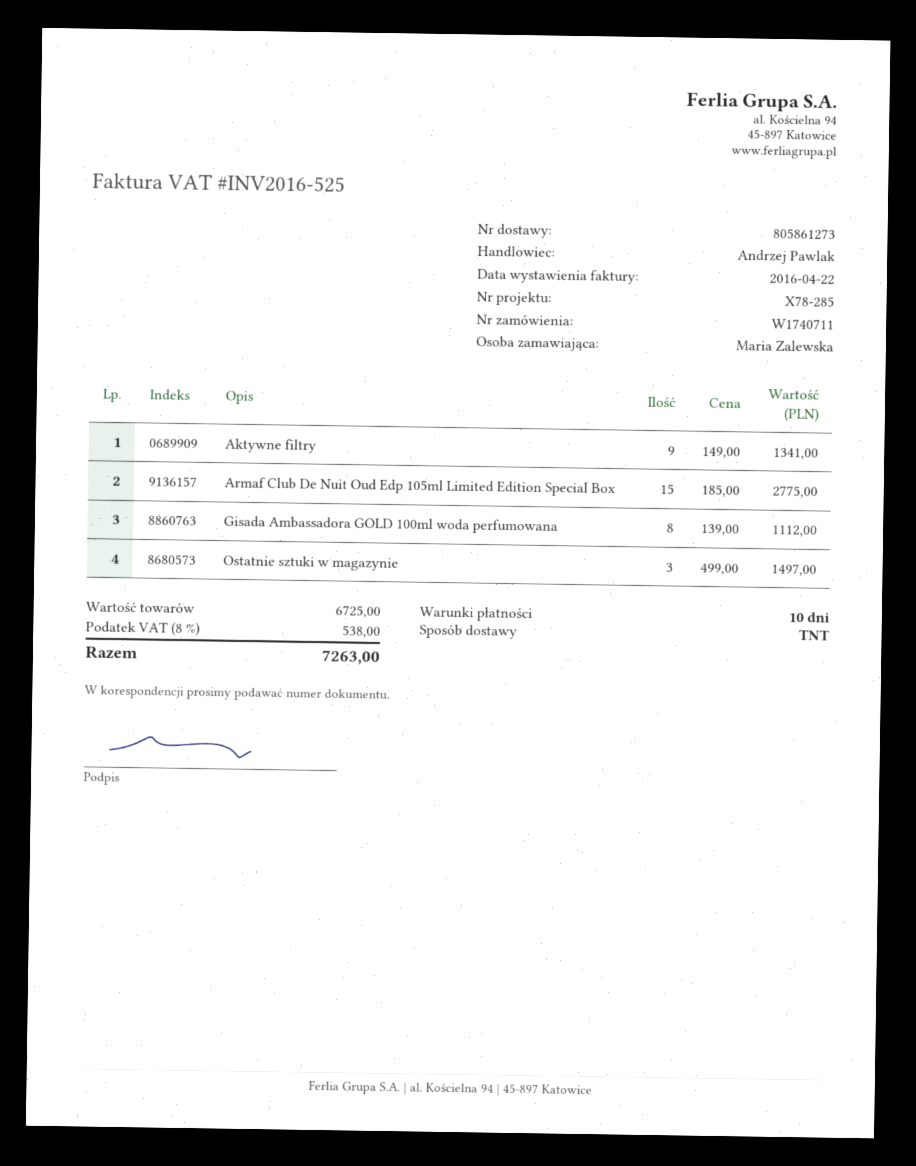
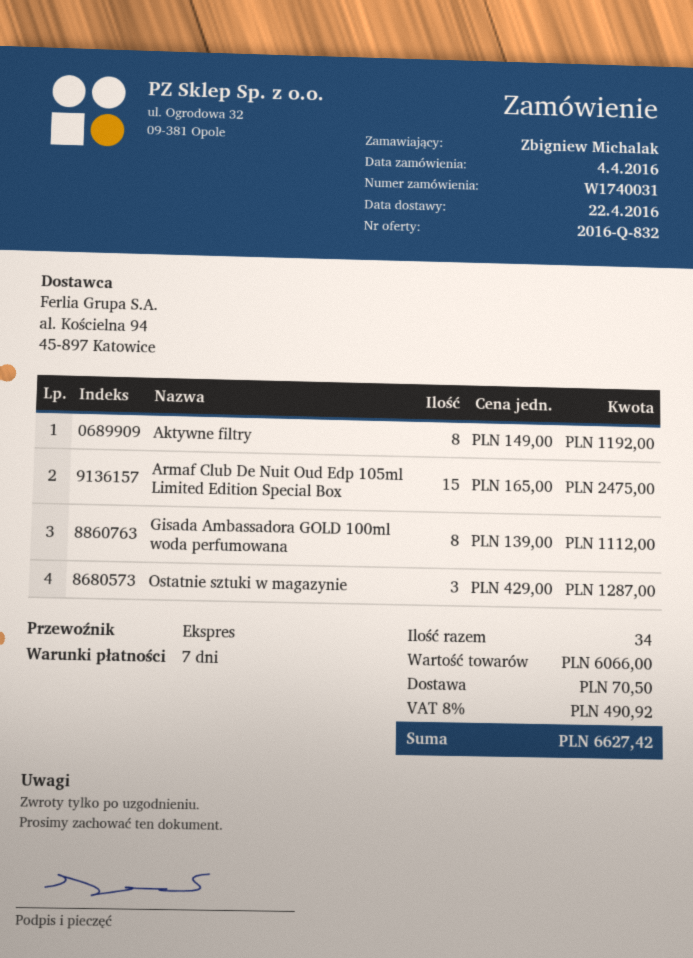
order number: W1740711 -> W1740031
payment terms: 10 days -> 7 days
ordered by: Maria Zalewska -> Zbigniew Michalak
shipping method: TNT -> express
Aktywne filtry: 9 x 149.00 = 1341.00 -> 8 x 149.00 = 1192.00
Armaf Club De Nuit Oud Edp 105ml Limited Edition Special Box: 15 x 185.00 = 2775.00 -> 15 x 165.00 = 2475.00
Ostatnie sztuki w magazynie: 3 x 499.00 = 1497.00 -> 3 x 429.00 = 1287.00
subtotal: 6725.00 -> 6066.00
shipping: none -> 70.50
tax: 8% = 538.00 -> 8% = 490.92
total: 7263.00 -> 6627.42

